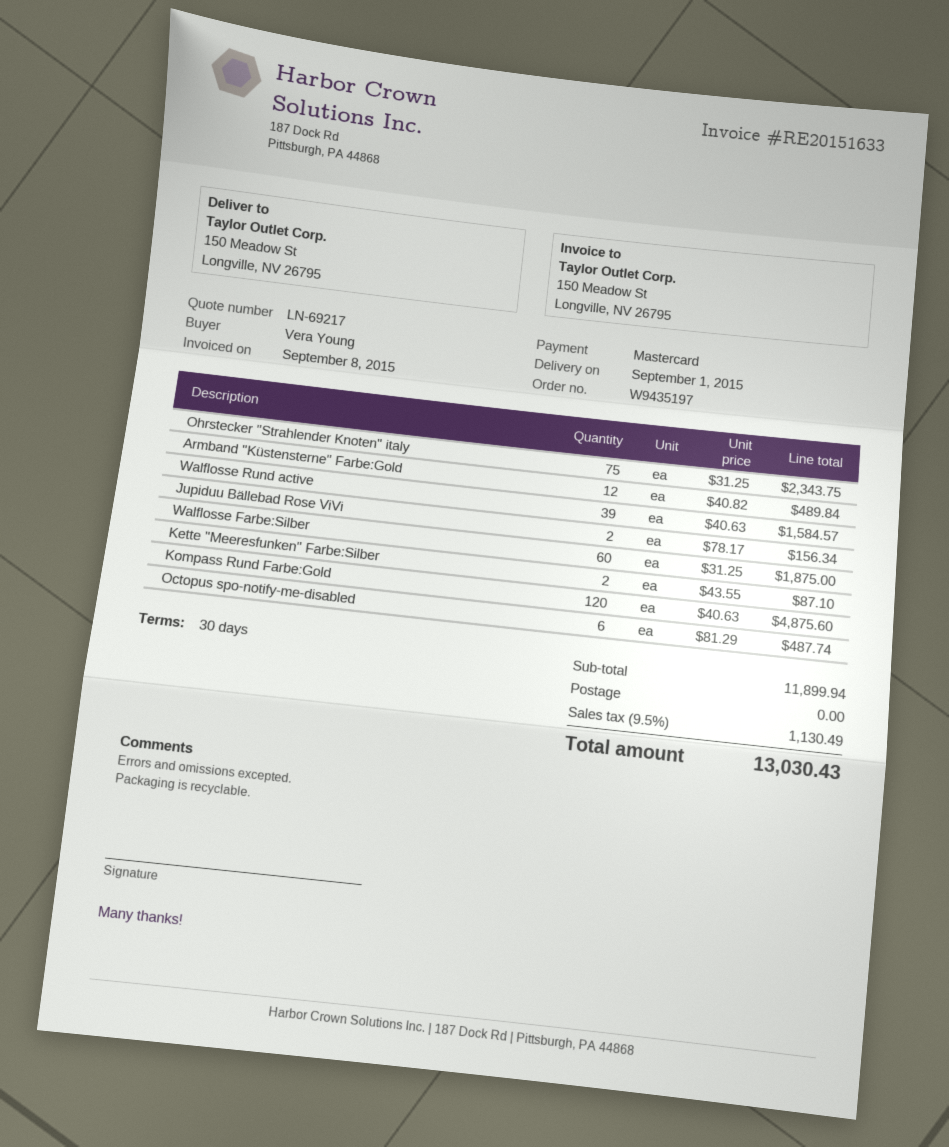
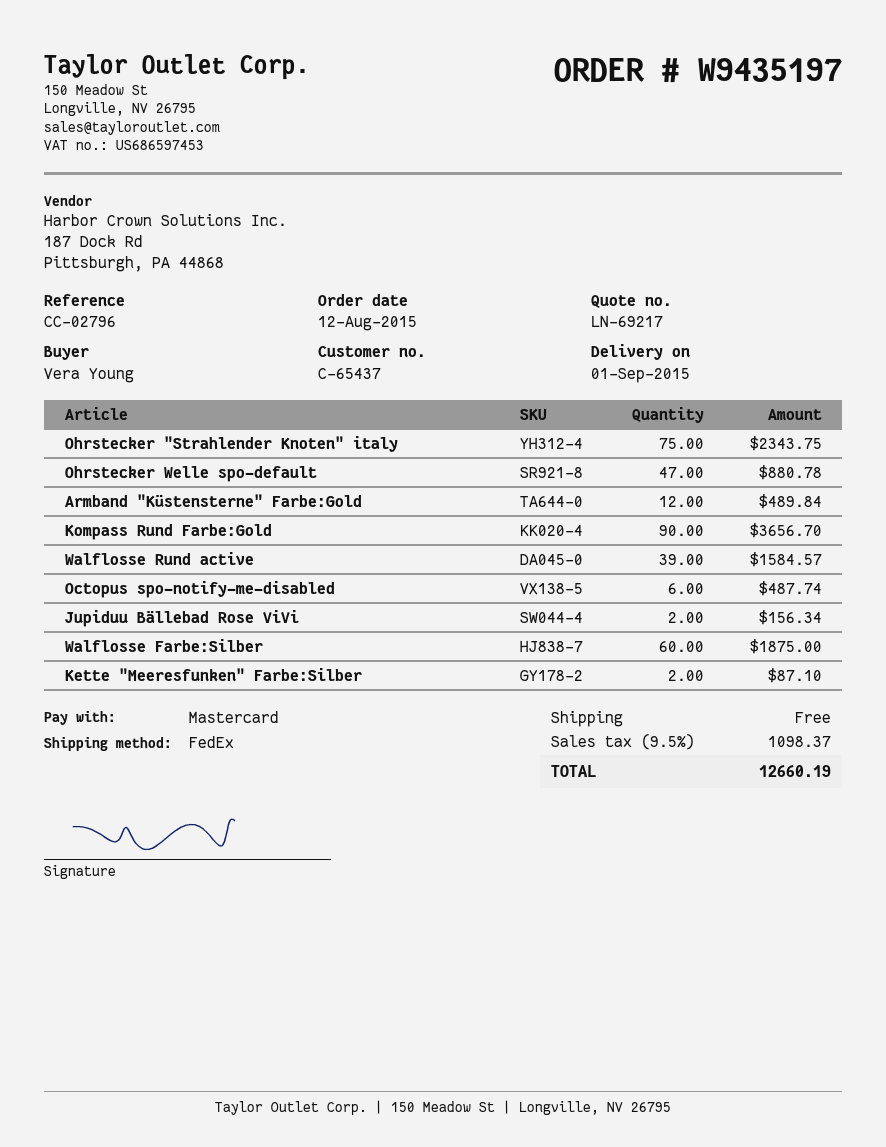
Kompass Rund Farbe:Gold: 120 for 4875.60 -> 90 for 3656.70
Ohrstecker Welle spo-default: none -> 47 for 880.78
tax: 9.5% = 1130.49 -> 9.5% = 1098.37
total: 13030.43 -> 12660.19

